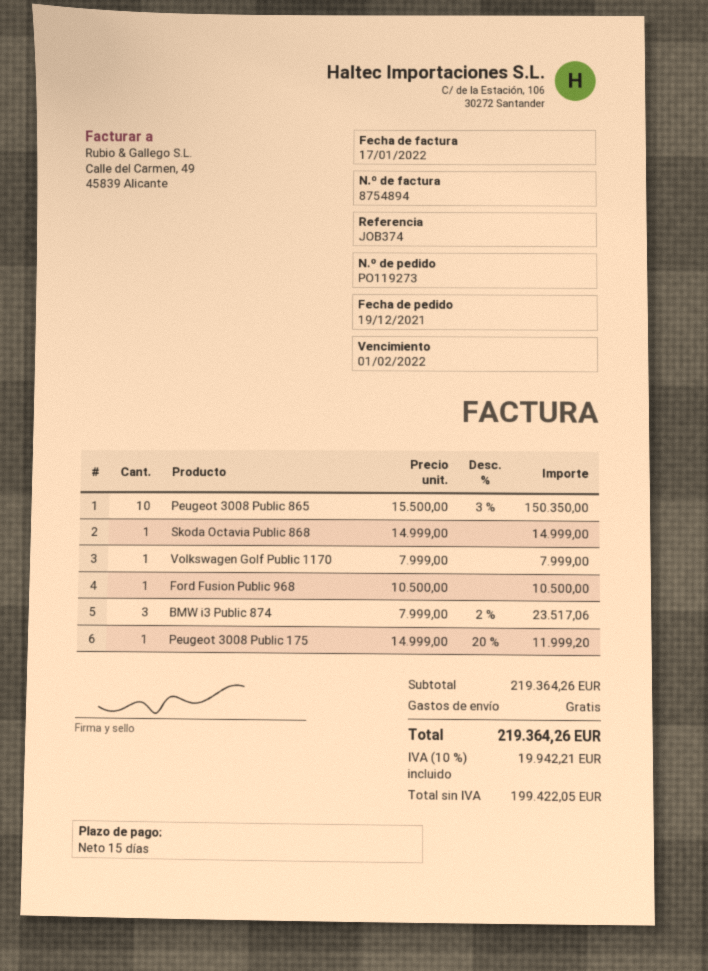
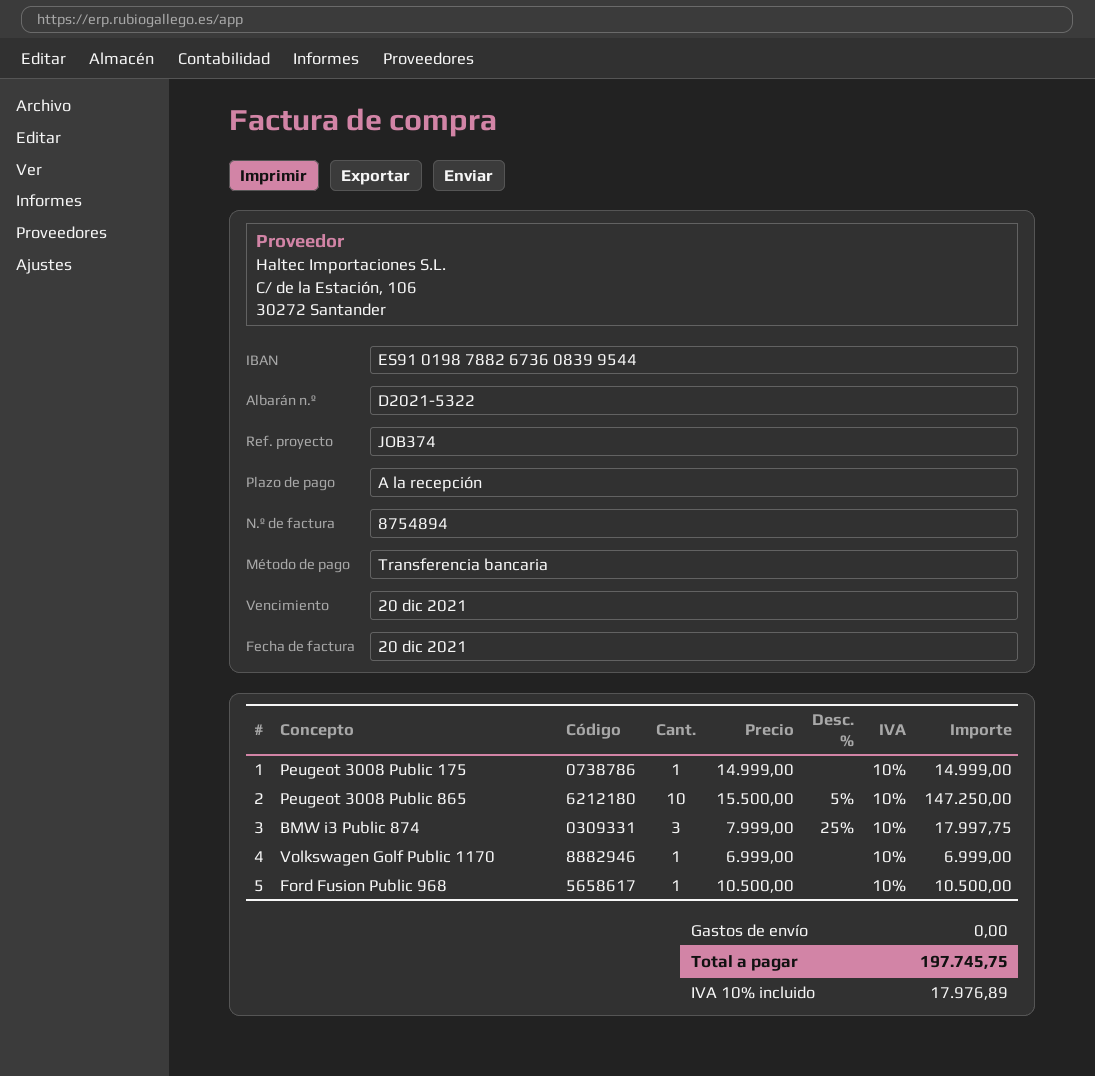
invoice date: 2022-01-17 -> 2021-12-20
payment terms: 15 days -> on receipt
due date: 2022-02-01 -> 2021-12-20
Peugeot 3008 Public 865: 10 x 15500.00 - 3% = 150350.00 -> 10 x 15500.00 - 5% = 147250.00
Skoda Octavia Public 868: 1 x 14999.00 = 14999.00 -> none
Volkswagen Golf Public 1170: 1 x 7999.00 = 7999.00 -> 1 x 6999.00 = 6999.00
BMW i3 Public 874: 3 x 7999.00 - 2% = 23517.06 -> 3 x 7999.00 - 25% = 17997.75
Peugeot 3008 Public 175: 1 x 14999.00 - 20% = 11999.20 -> 1 x 14999.00 = 14999.00
tax: 10% = 19942.21 -> 10% = 17976.89
total: 219364.26 -> 197745.75

